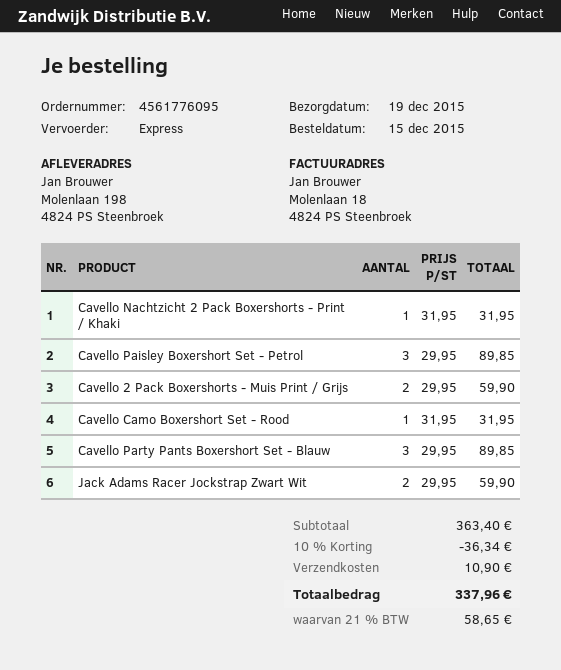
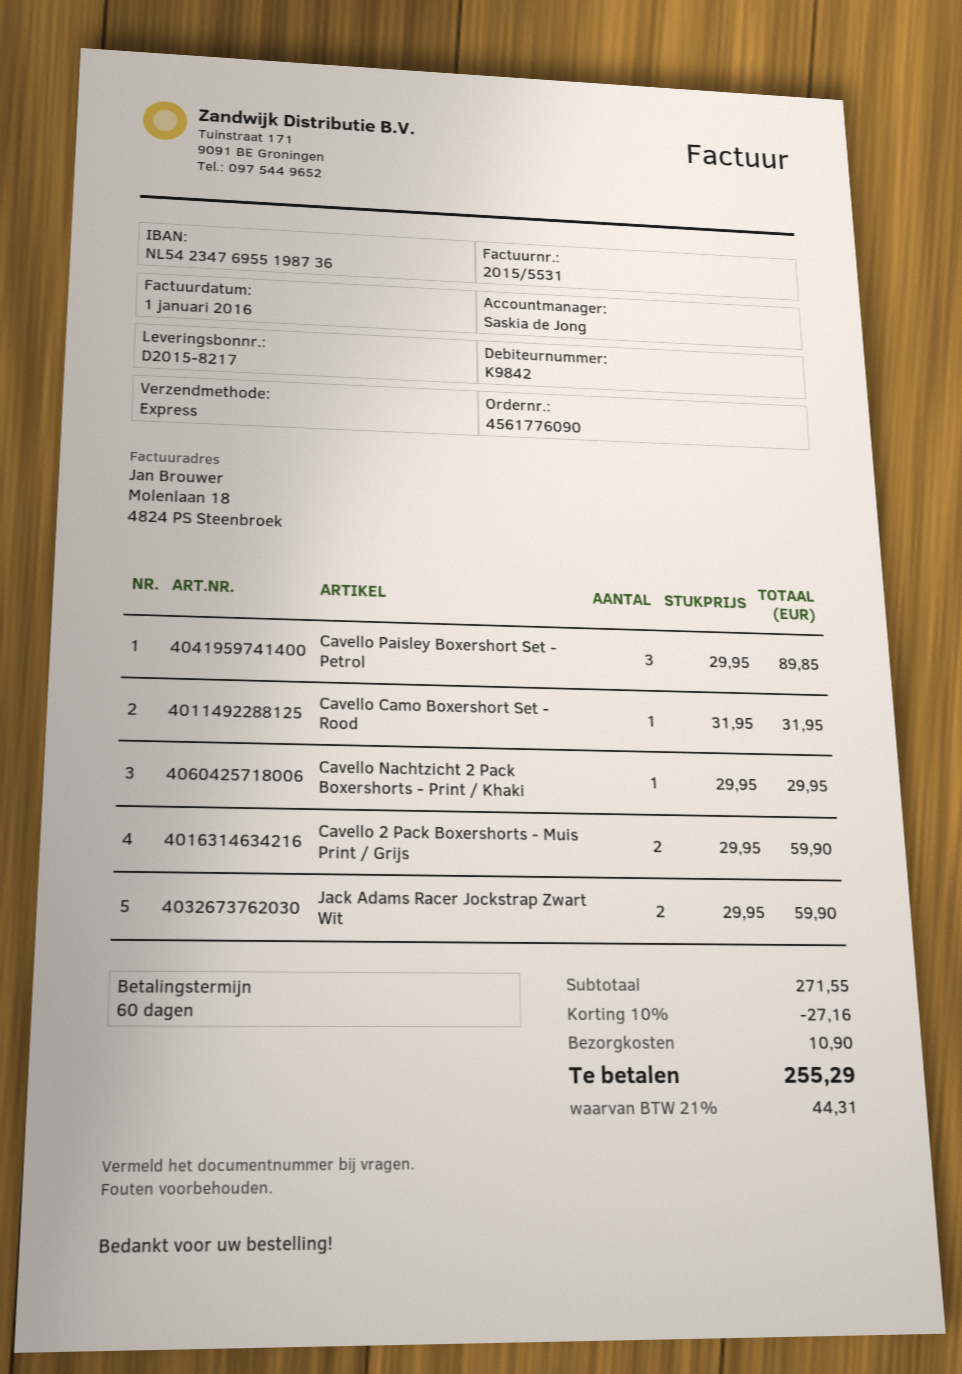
order number: 4561776095 -> 4561776090
Cavello Nachtzicht 2 Pack Boxershorts - Print / Khaki: 1 x 31.95 = 31.95 -> 1 x 29.95 = 29.95
Cavello Party Pants Boxershort Set - Blauw: 3 x 29.95 = 89.85 -> none
subtotal: 363.40 -> 271.55
discount: 10% = 36.34 -> 10% = 27.16
tax: 21% = 58.65 -> 21% = 44.31
total: 337.96 -> 255.29

